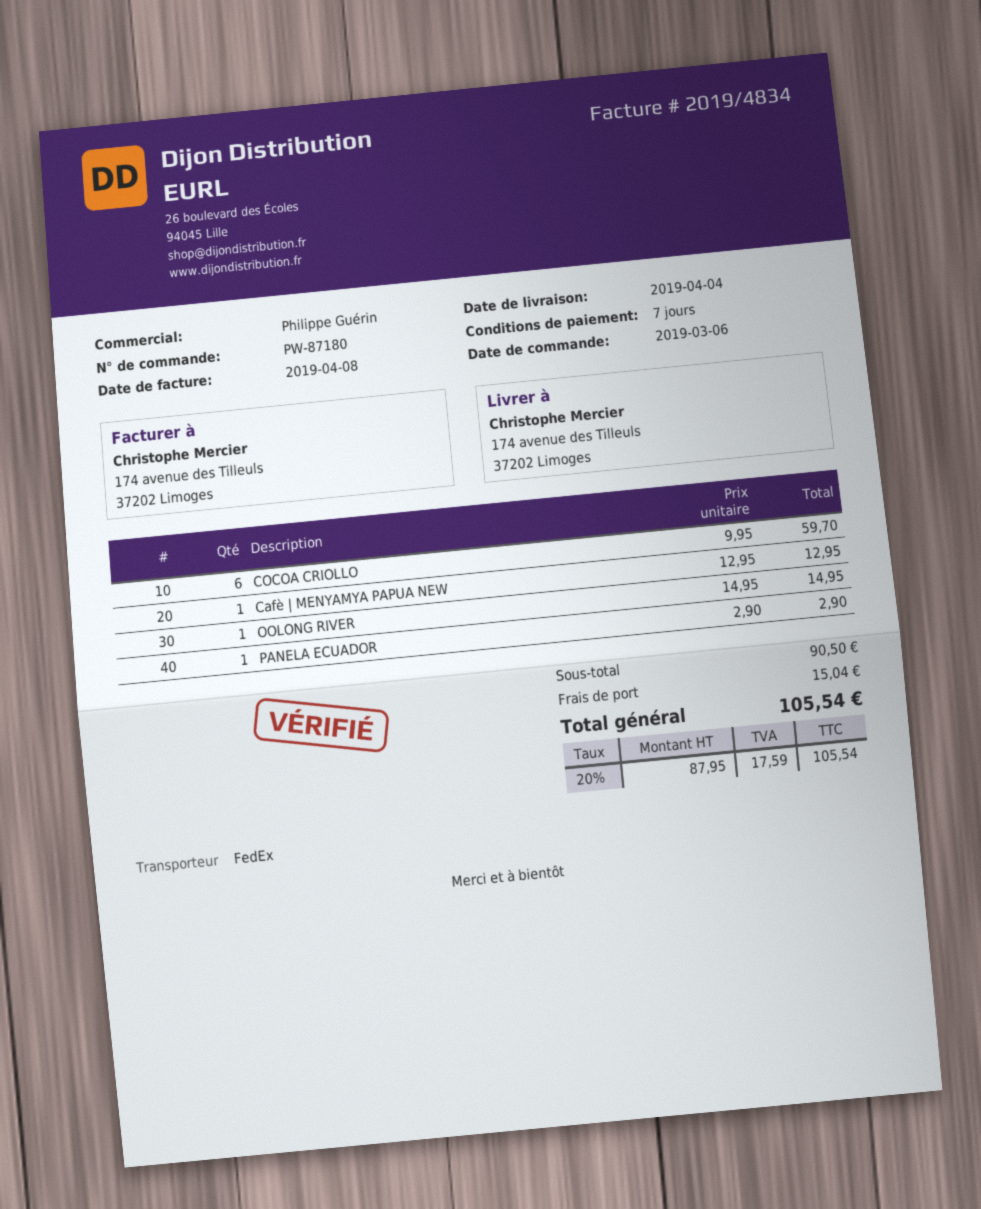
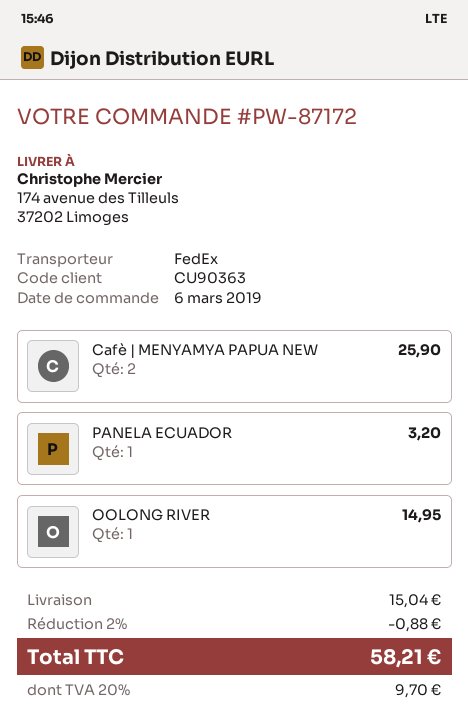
order number: PW-87180 -> PW-87172
COCOA CRIOLLO: 6 for 59.70 -> none
Cafè | MENYAMYA PAPUA NEW: 1 for 12.95 -> 2 for 25.90
PANELA ECUADOR: 1 for 2.90 -> 1 for 3.20
discount: none -> 2% = 0.88
tax: 20% = 17.59 -> 20% = 9.70
total: 105.54 -> 58.21

